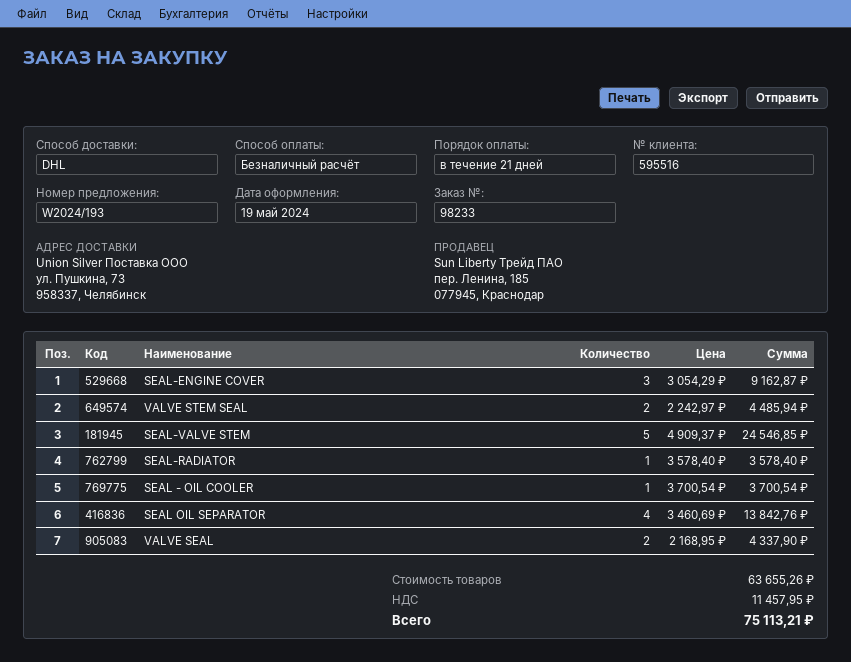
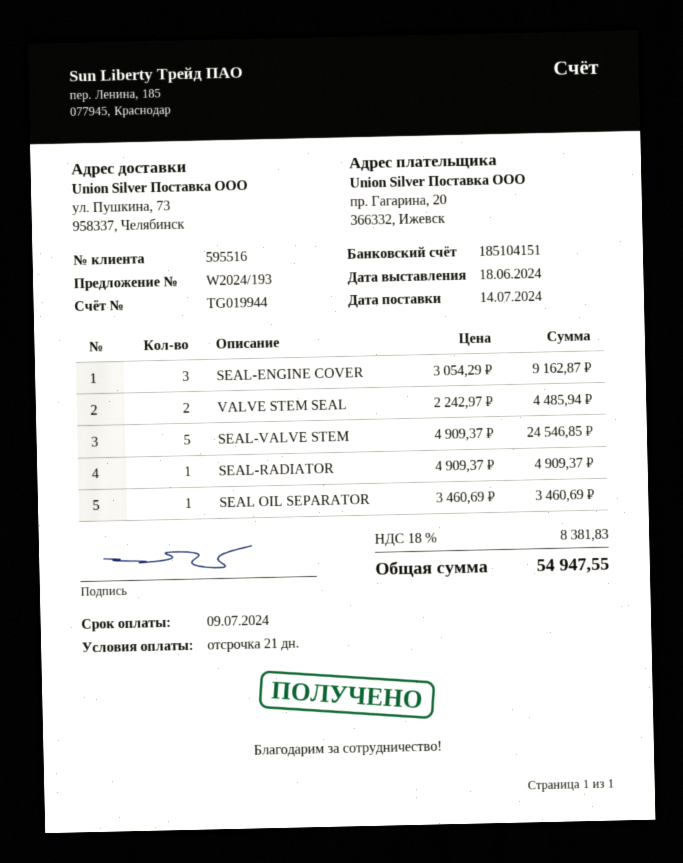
SEAL-RADIATOR: 1 x 3578.40 = 3578.40 -> 1 x 4909.37 = 4909.37
SEAL - OIL COOLER: 1 x 3700.54 = 3700.54 -> none
SEAL OIL SEPARATOR: 4 x 3460.69 = 13842.76 -> 1 x 3460.69 = 3460.69
VALVE SEAL: 2 x 2168.95 = 4337.90 -> none
tax: 11457.95 -> 8381.83
total: 75113.21 -> 54947.55

